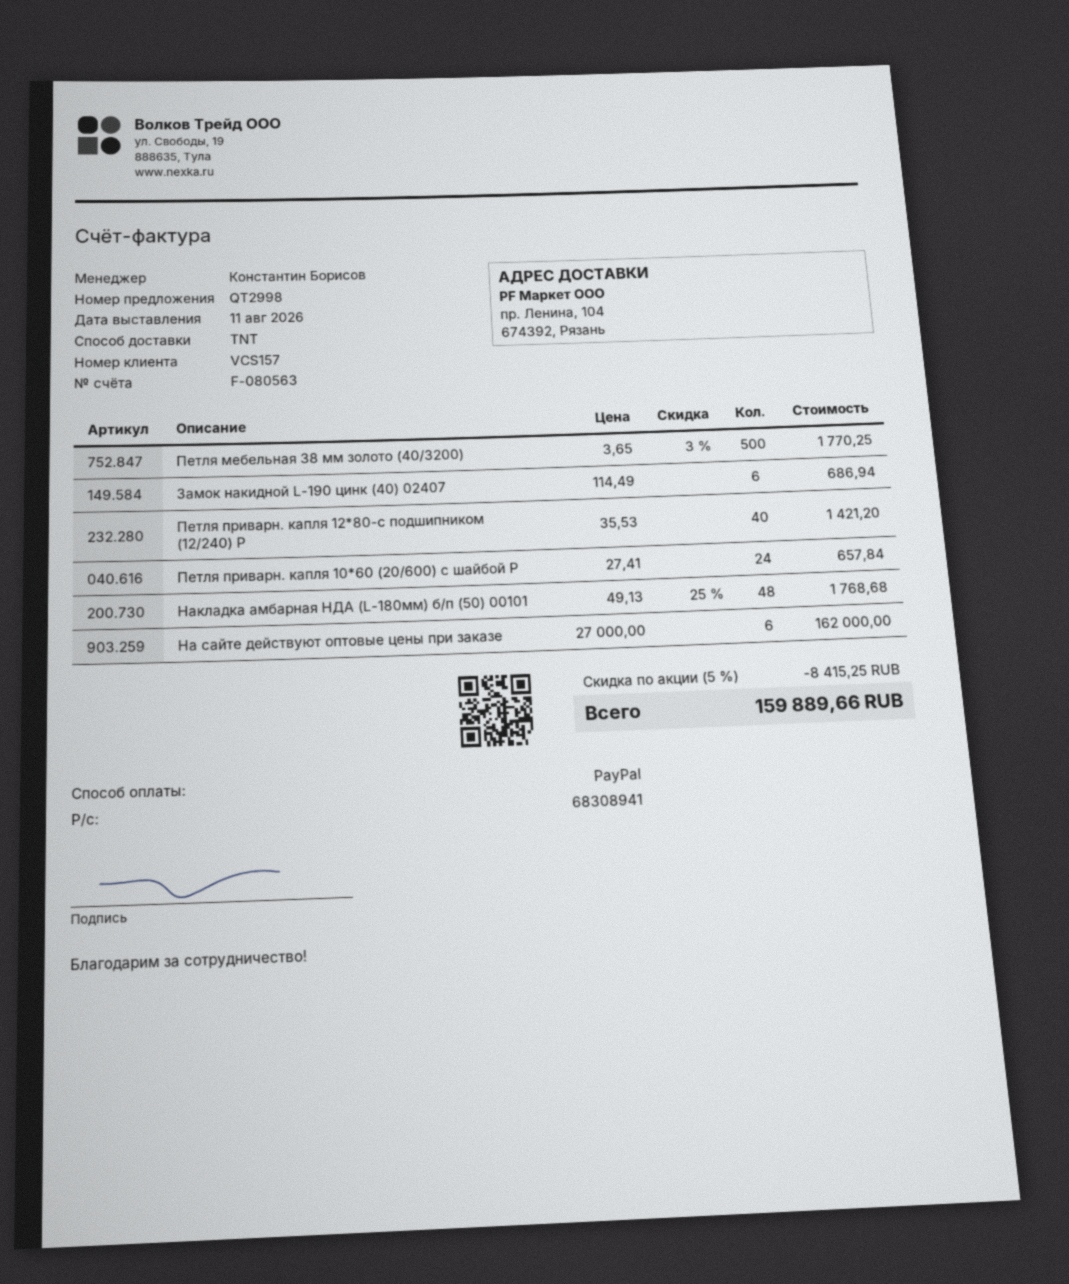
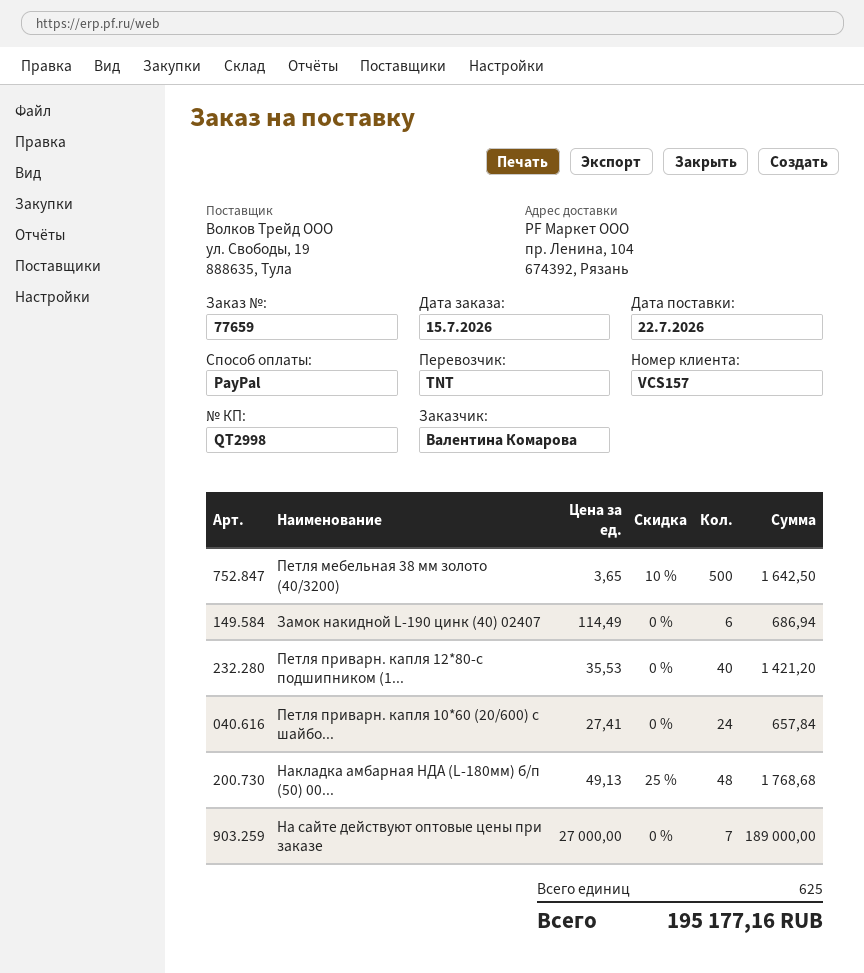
Петля мебельная 38 мм золото (40/3200): 500 x 3.65 - 3% = 1770.25 -> 500 x 3.65 - 10% = 1642.50
На сайте действуют оптовые цены при заказе: 6 x 27000.00 = 162000.00 -> 7 x 27000.00 = 189000.00
discount: 5% = 8415.25 -> none
total: 159889.66 -> 195177.16

